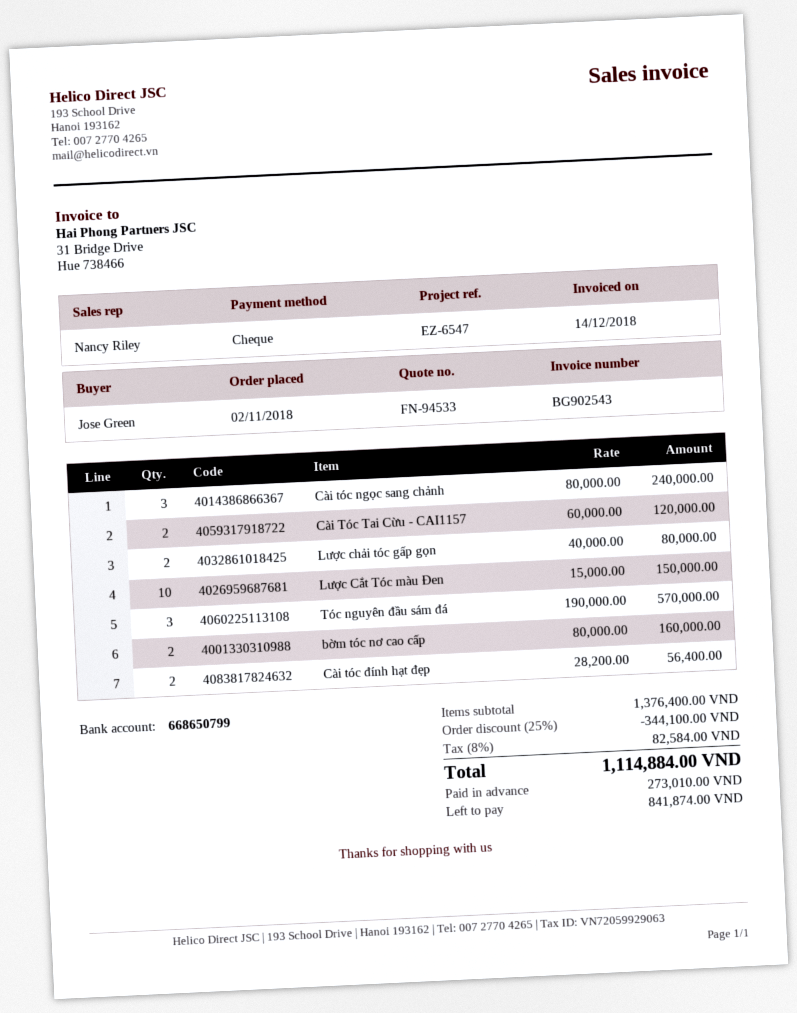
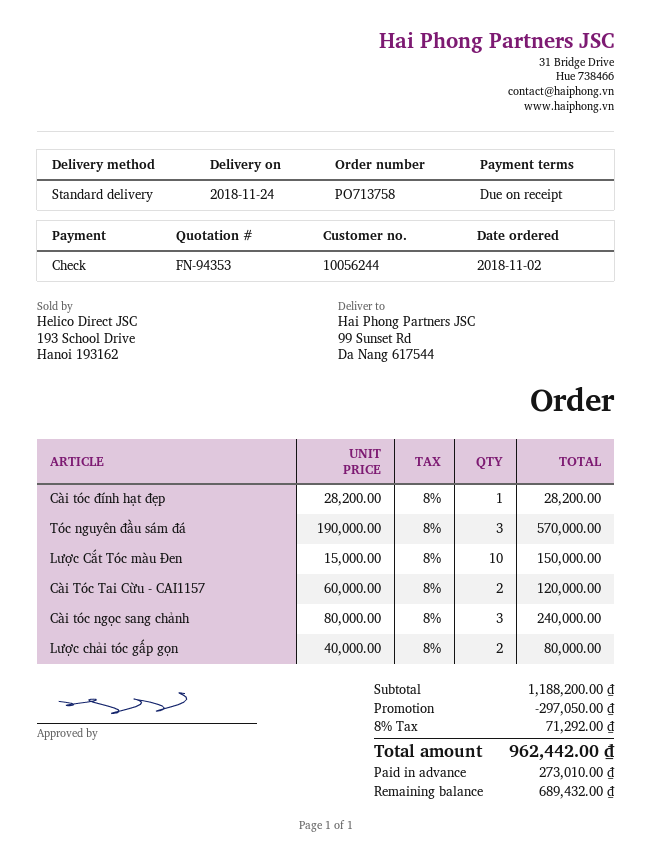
quote number: FN-94533 -> FN-94353
bờm tóc nơ cao cấp: 2 x 80000.00 = 160000.00 -> none
Cài tóc đính hạt đẹp: 2 x 28200.00 = 56400.00 -> 1 x 28200.00 = 28200.00
subtotal: 1376400.00 -> 1188200.00
discount: 344100.00 -> 297050.00
tax: 8% = 82584.00 -> 8% = 71292.00
total: 1114884.00 -> 962442.00
balance: 841874.00 -> 689432.00

